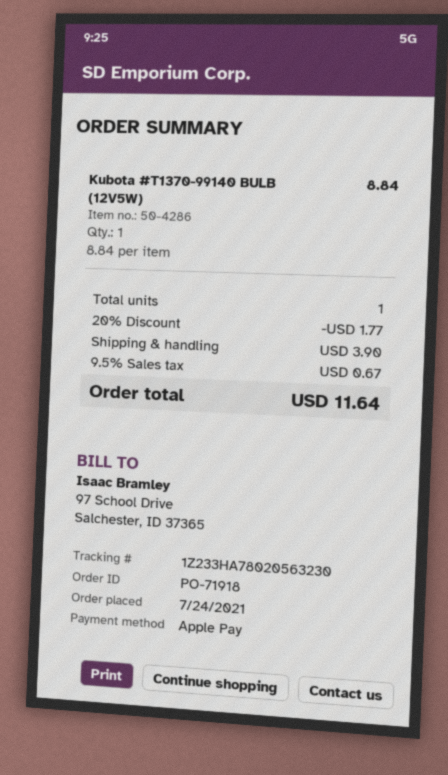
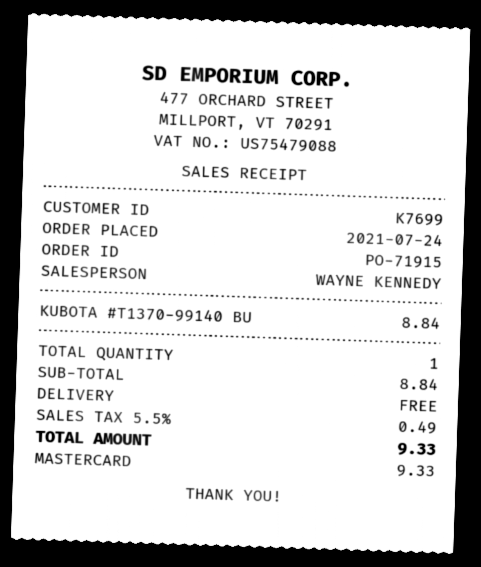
order number: PO-71918 -> PO-71915
payment method: Apple Pay -> Mastercard
discount: 20% = 1.77 -> none
shipping: 3.90 -> 0.00
tax: 9.5% = 0.67 -> 5.5% = 0.49
total: 11.64 -> 9.33

